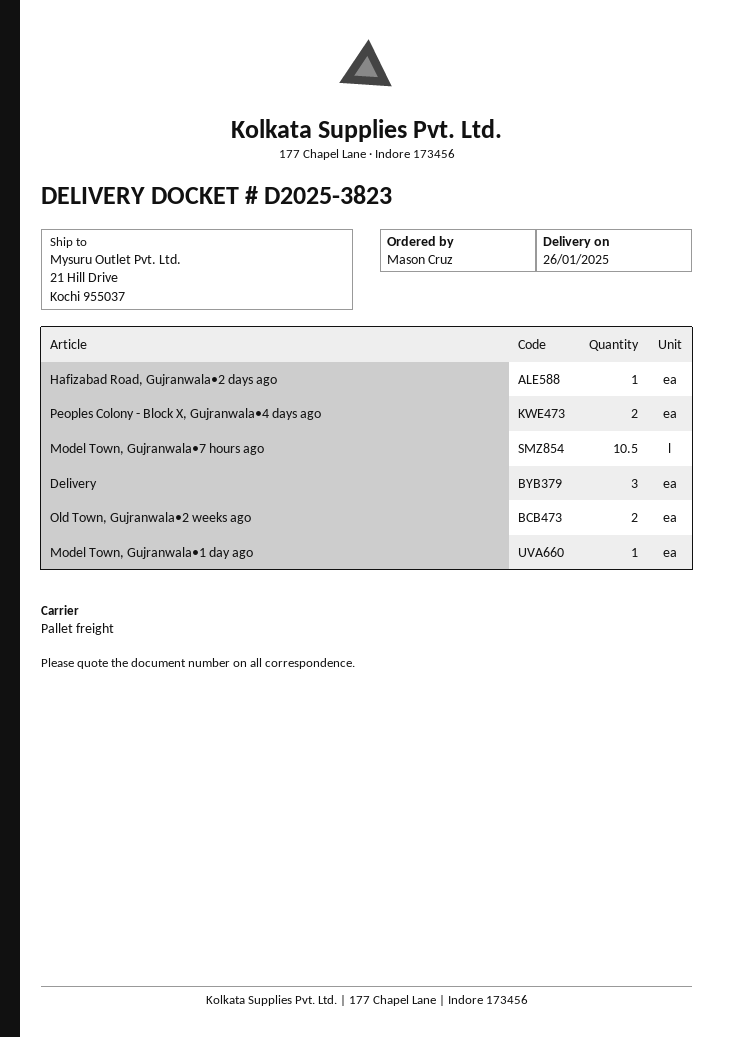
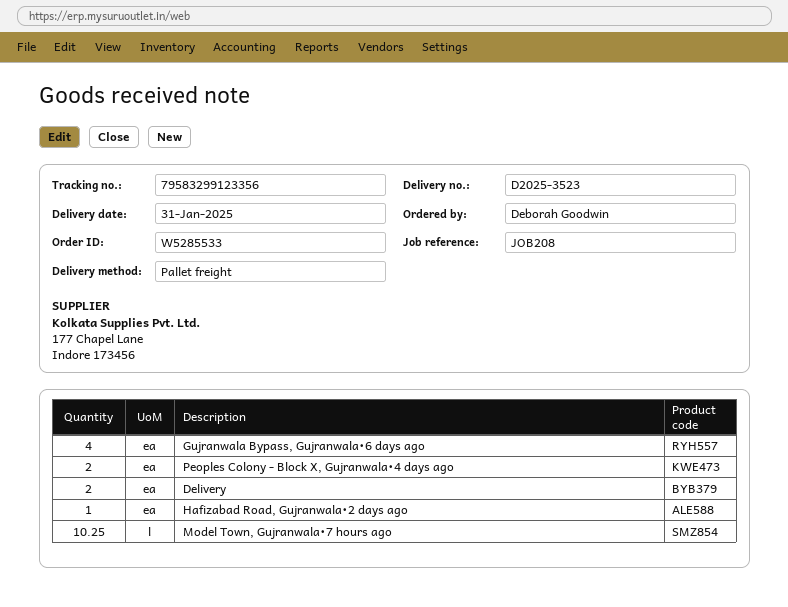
delivery note number: D2025-3823 -> D2025-3523
delivery date: 2025-01-26 -> 2025-01-31
ordered by: Mason Cruz -> Deborah Goodwin
Model Town, Gujranwala•7 hours ago: 10.5 -> 10.25
Delivery: 3 -> 2
Old Town, Gujranwala•2 weeks ago: 2 -> none
Model Town, Gujranwala•1 day ago: 1 -> none
Gujranwala Bypass, Gujranwala•6 days ago: none -> 4

